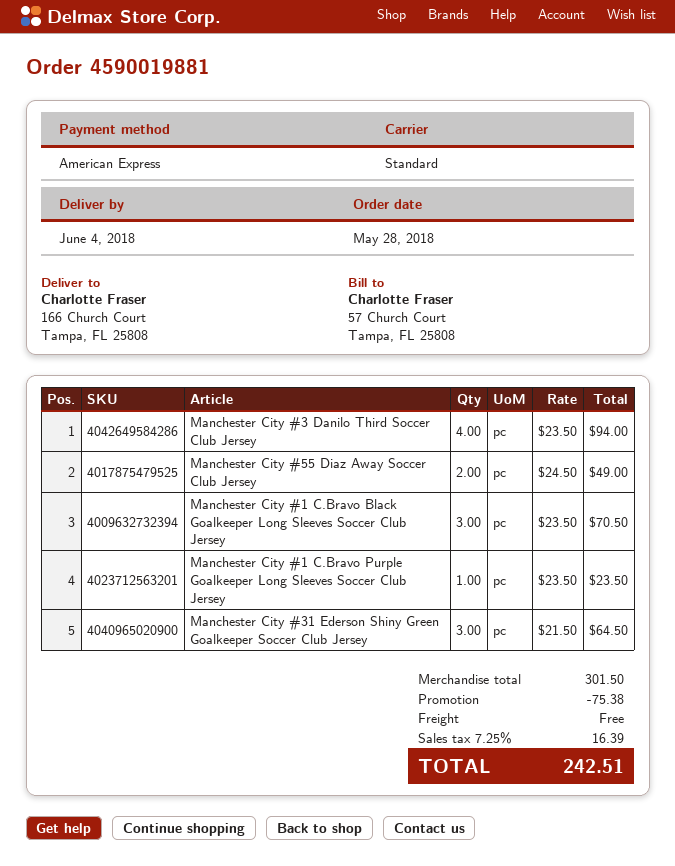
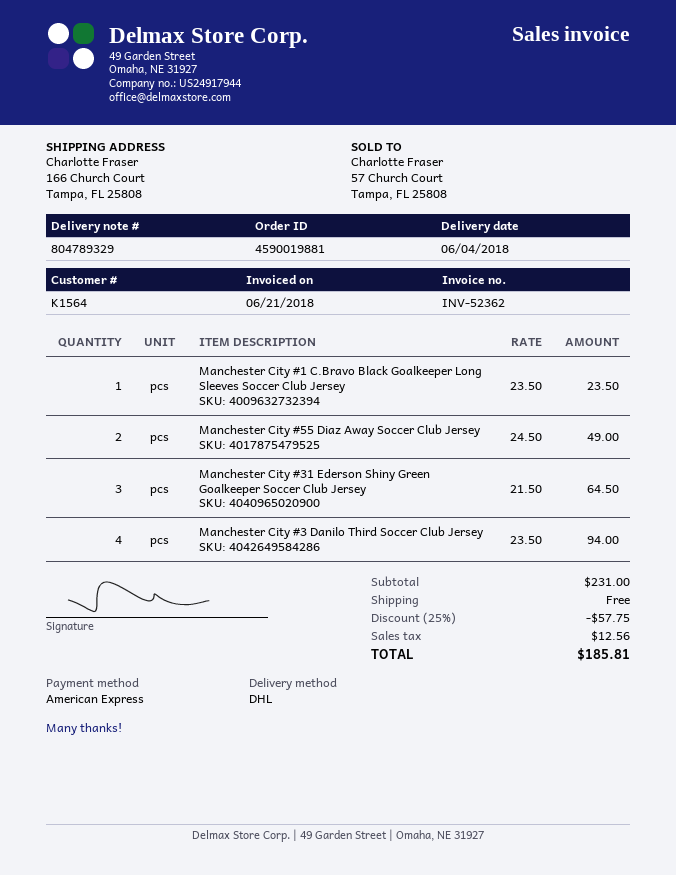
shipping method: standard -> DHL
Manchester City #1 C.Bravo Black Goalkeeper Long Sleeves Soccer Club Jersey: 3 x 23.50 = 70.50 -> 1 x 23.50 = 23.50
Manchester City #1 C.Bravo Purple Goalkeeper Long Sleeves Soccer Club Jersey: 1 x 23.50 = 23.50 -> none
subtotal: 301.50 -> 231.00
discount: 75.38 -> 57.75
tax: 16.39 -> 12.56
total: 242.51 -> 185.81

